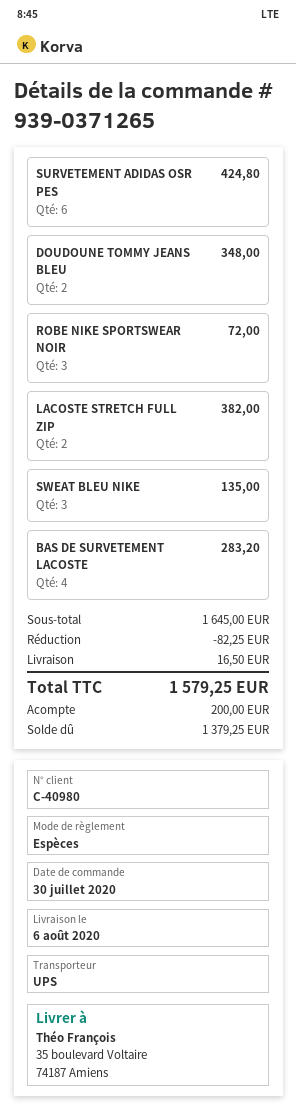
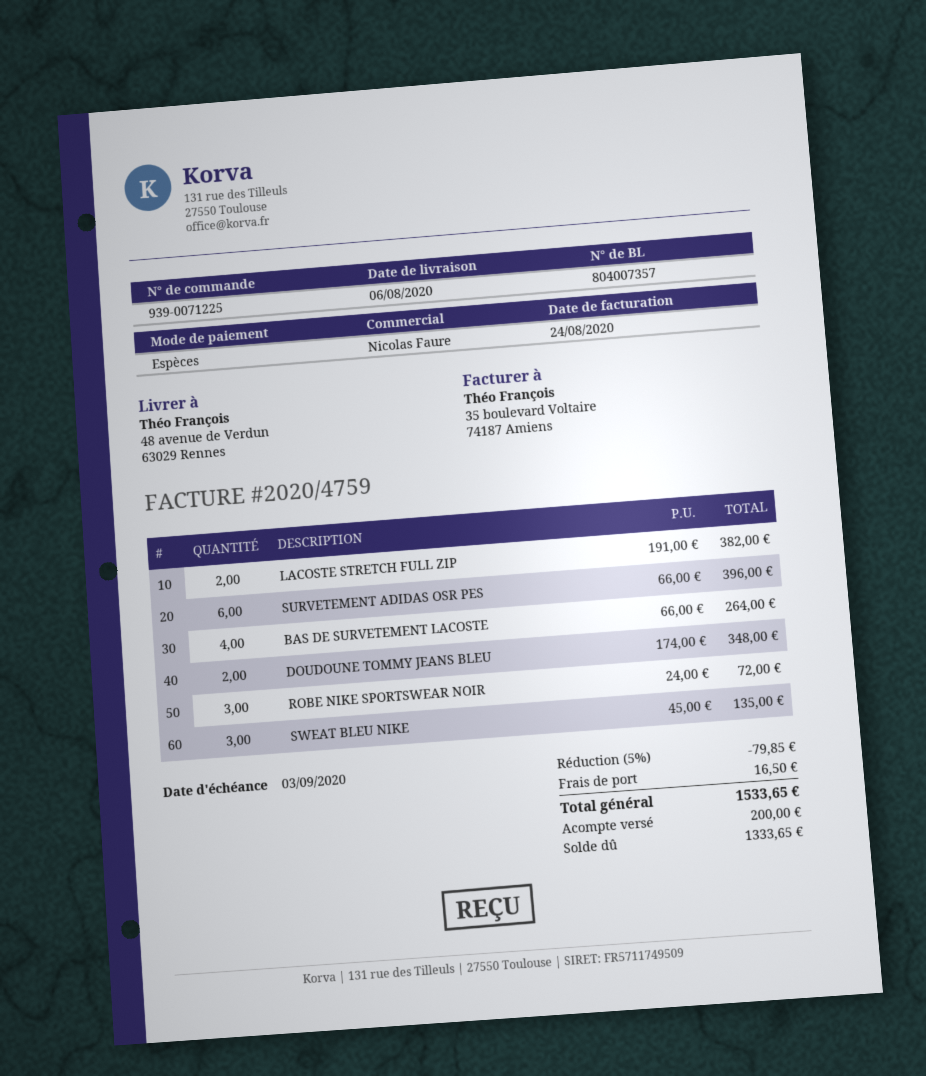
order number: 939-0371265 -> 939-0071225
ship to: 35 boulevard Voltaire, 74187 Amiens -> 48 avenue de Verdun, 63029 Rennes
SURVETEMENT ADIDAS OSR PES: 6 for 424.80 -> 6 for 396.00
BAS DE SURVETEMENT LACOSTE: 4 for 283.20 -> 4 for 264.00
discount: 82.25 -> 79.85
total: 1579.25 -> 1533.65
balance: 1379.25 -> 1333.65

